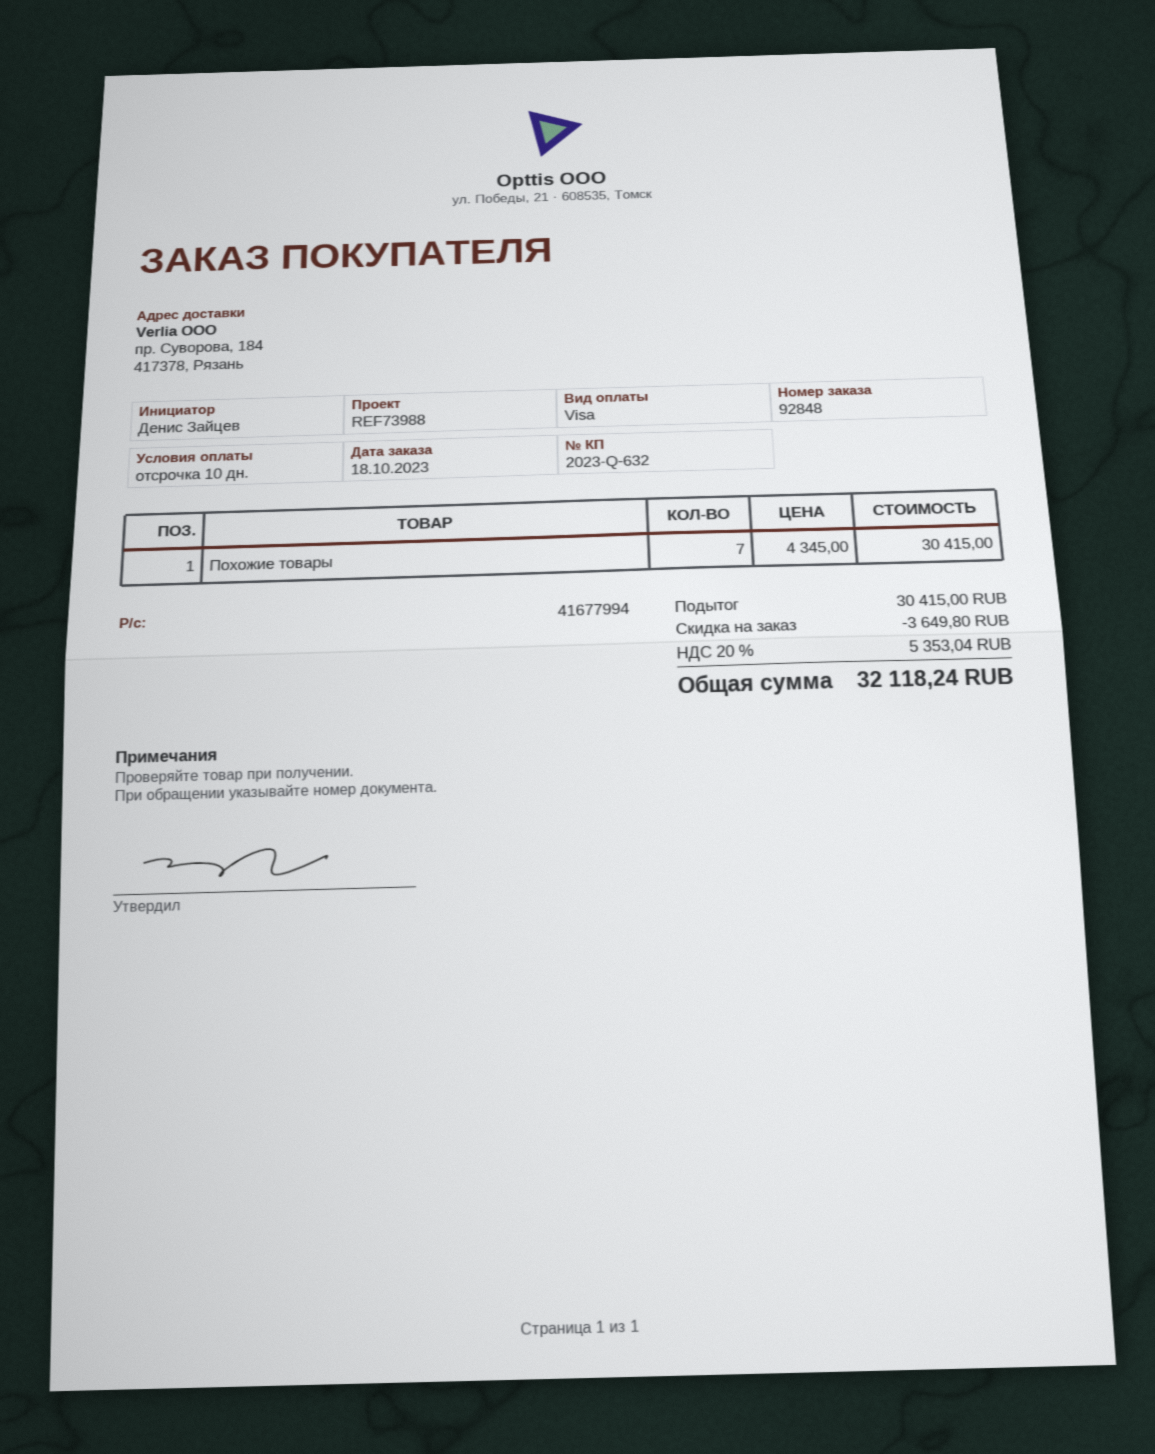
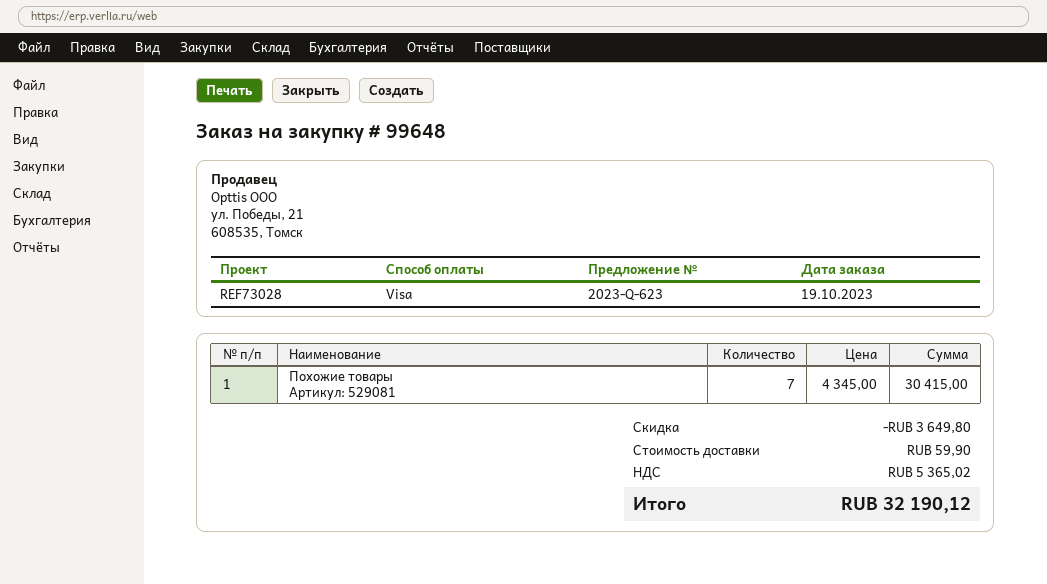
quote number: 2023-Q-632 -> 2023-Q-623
order number: 92848 -> 99648
order date: 2023-10-18 -> 2023-10-19
reference: REF73988 -> REF73028
shipping: none -> 59.90
tax: 5353.04 -> 5365.02
total: 32118.24 -> 32190.12

